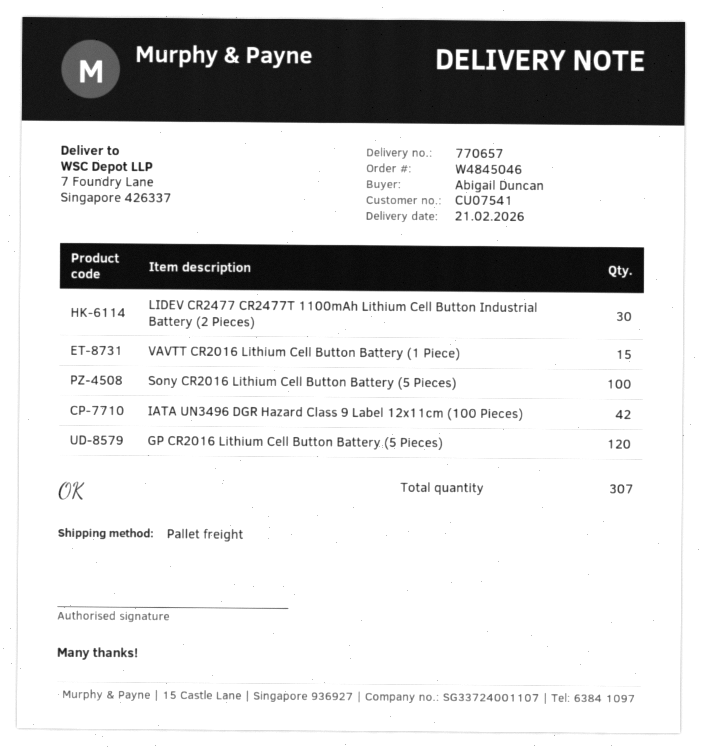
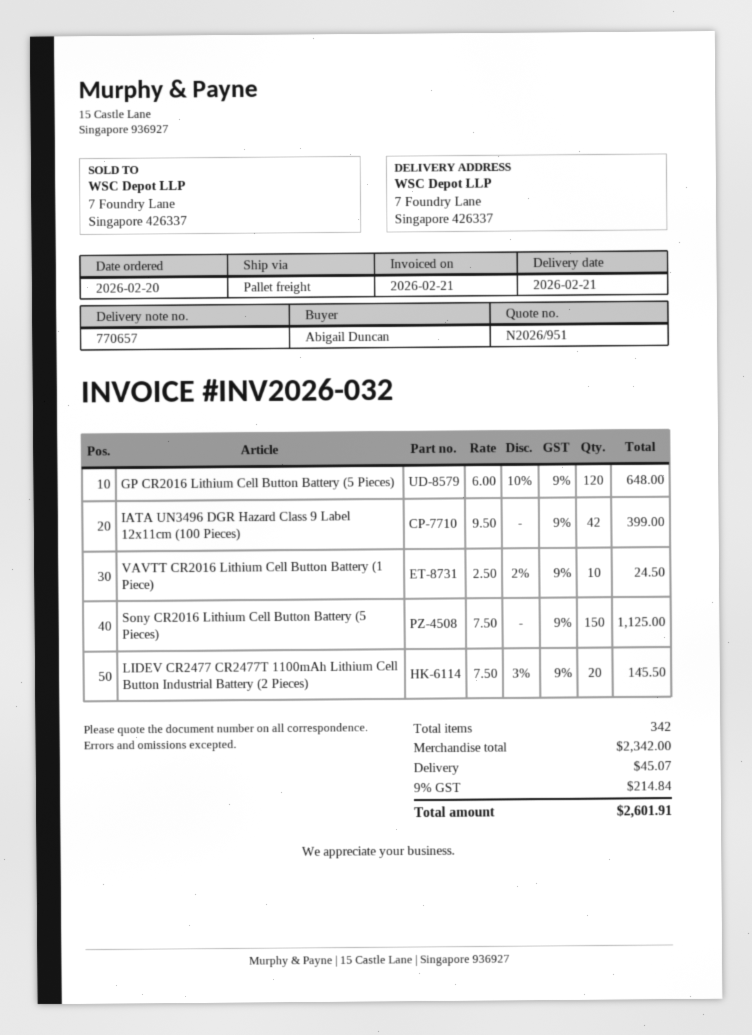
LIDEV CR2477 CR2477T 1100mAh Lithium Cell Button Industrial Battery (2 Pieces): 30 -> 20
VAVTT CR2016 Lithium Cell Button Battery (1 Piece): 15 -> 10
Sony CR2016 Lithium Cell Button Battery (5 Pieces): 100 -> 150
total quantity: 307 -> 342

